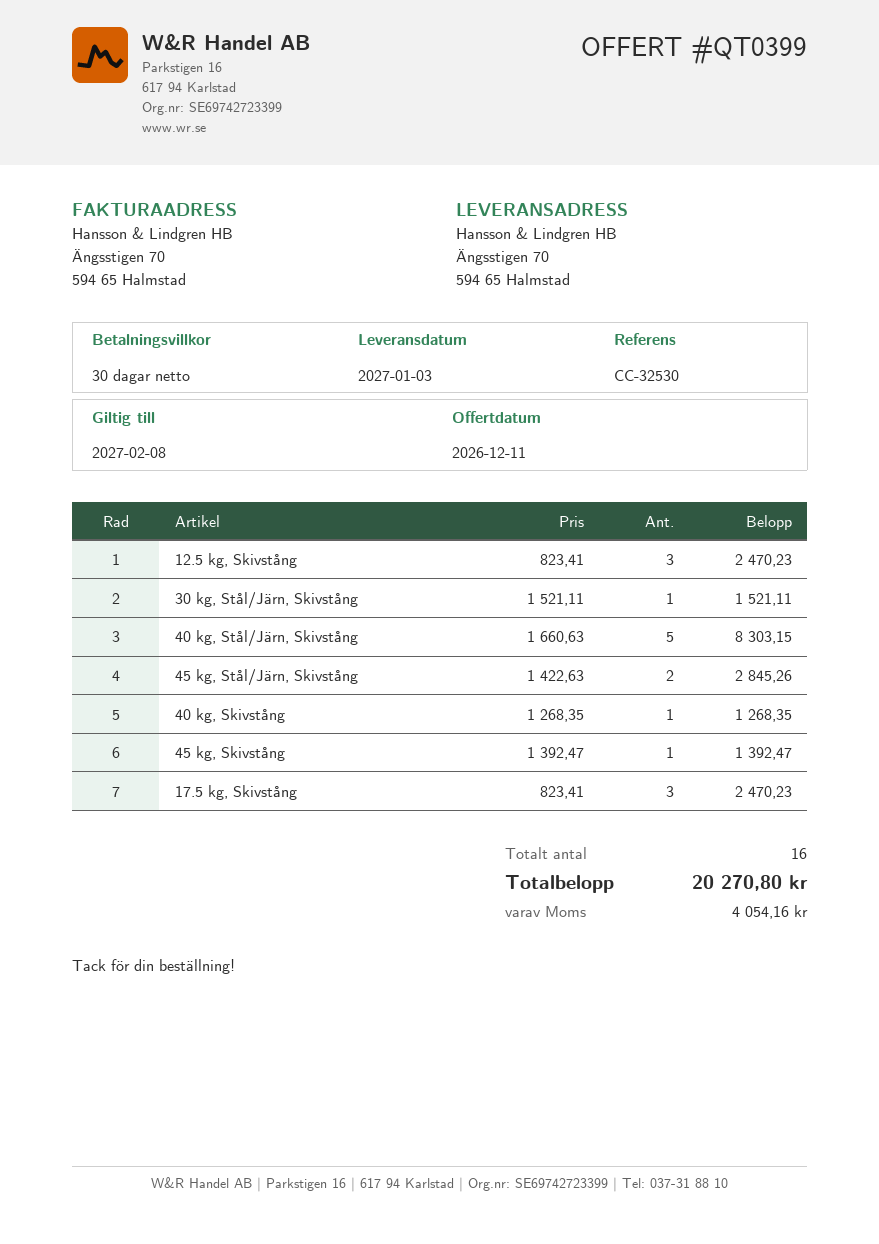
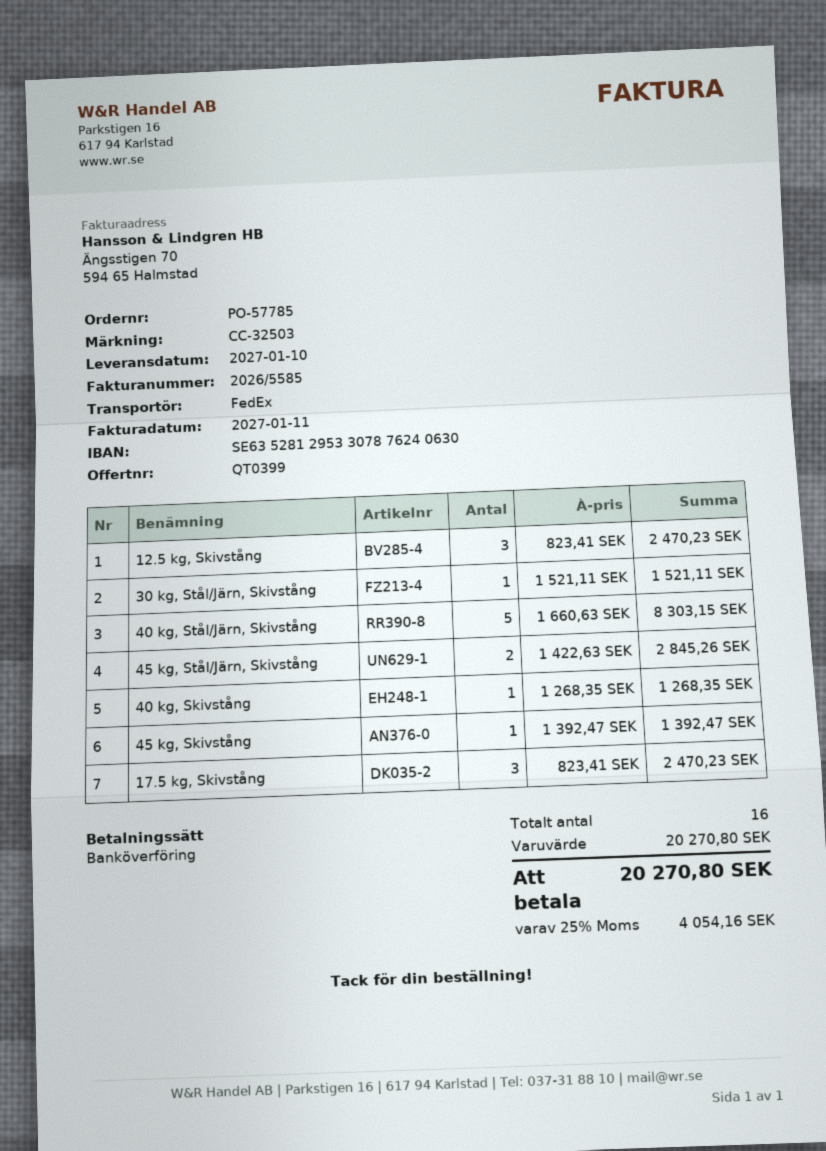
delivery date: 2027-01-03 -> 2027-01-10
reference: CC-32530 -> CC-32503

